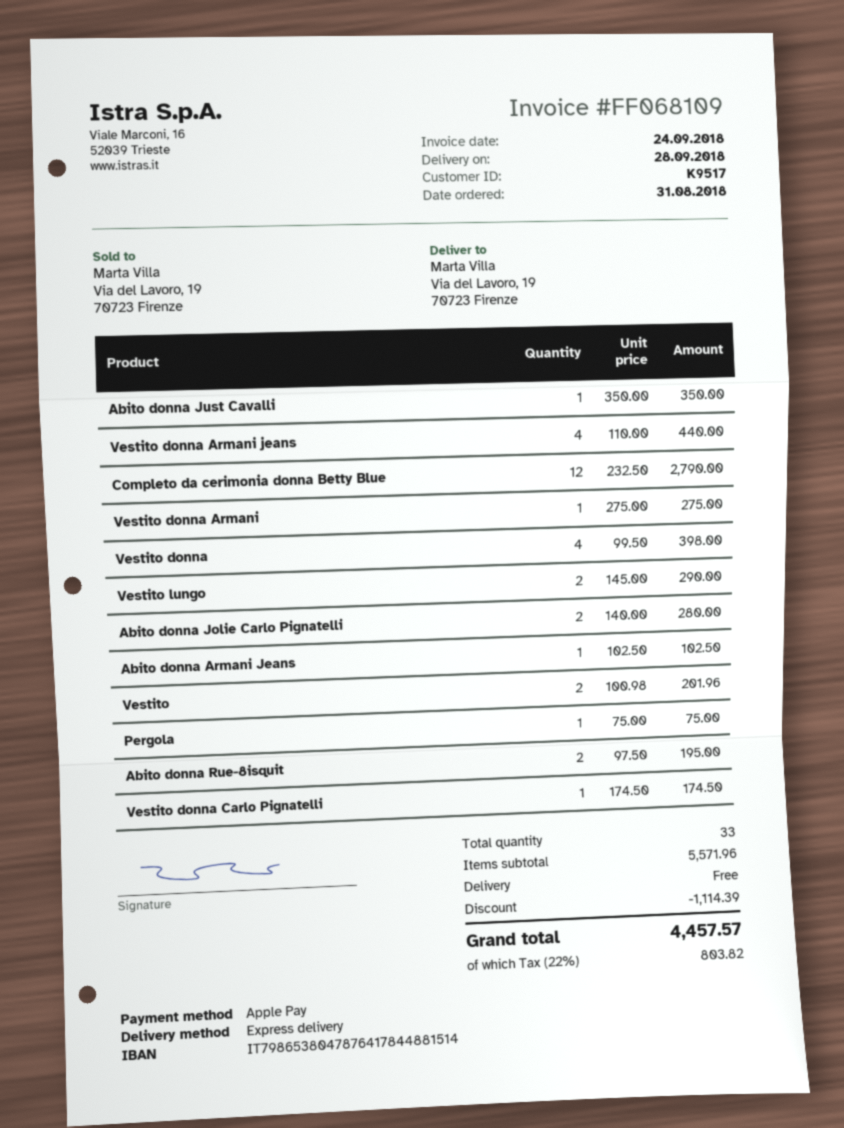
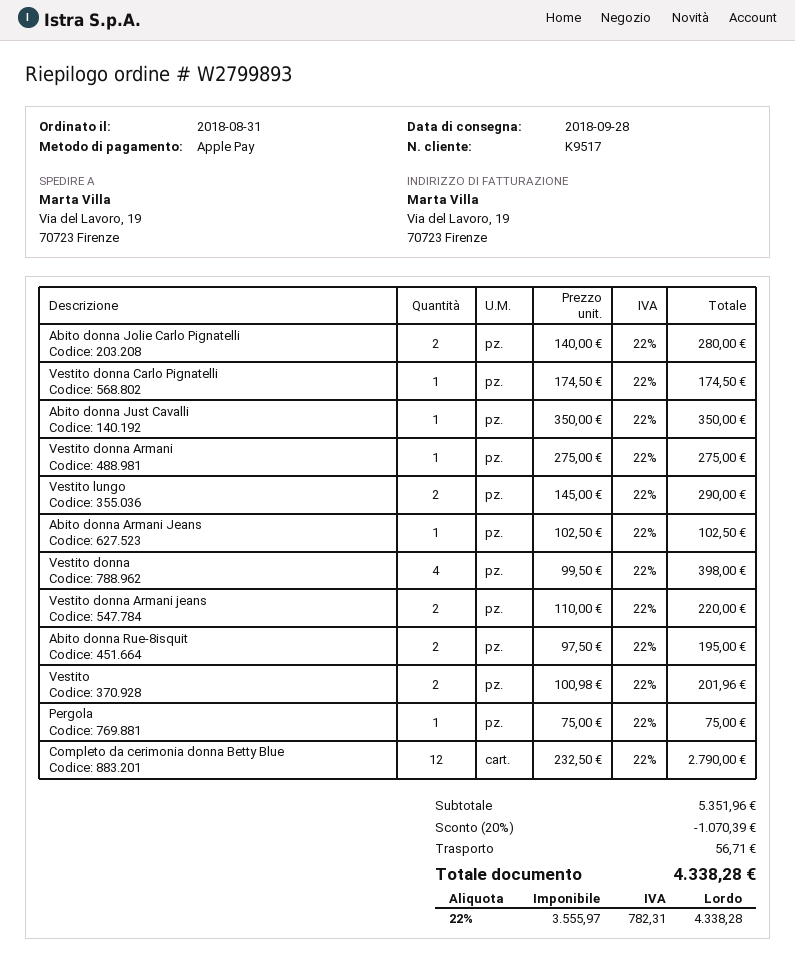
Vestito donna Armani jeans: 4 x 110.00 = 440.00 -> 2 x 110.00 = 220.00
subtotal: 5571.96 -> 5351.96
discount: 1114.39 -> 1070.39
shipping: 0.00 -> 56.71
tax: 22% = 803.82 -> 22% = 782.31
total: 4457.57 -> 4338.28

